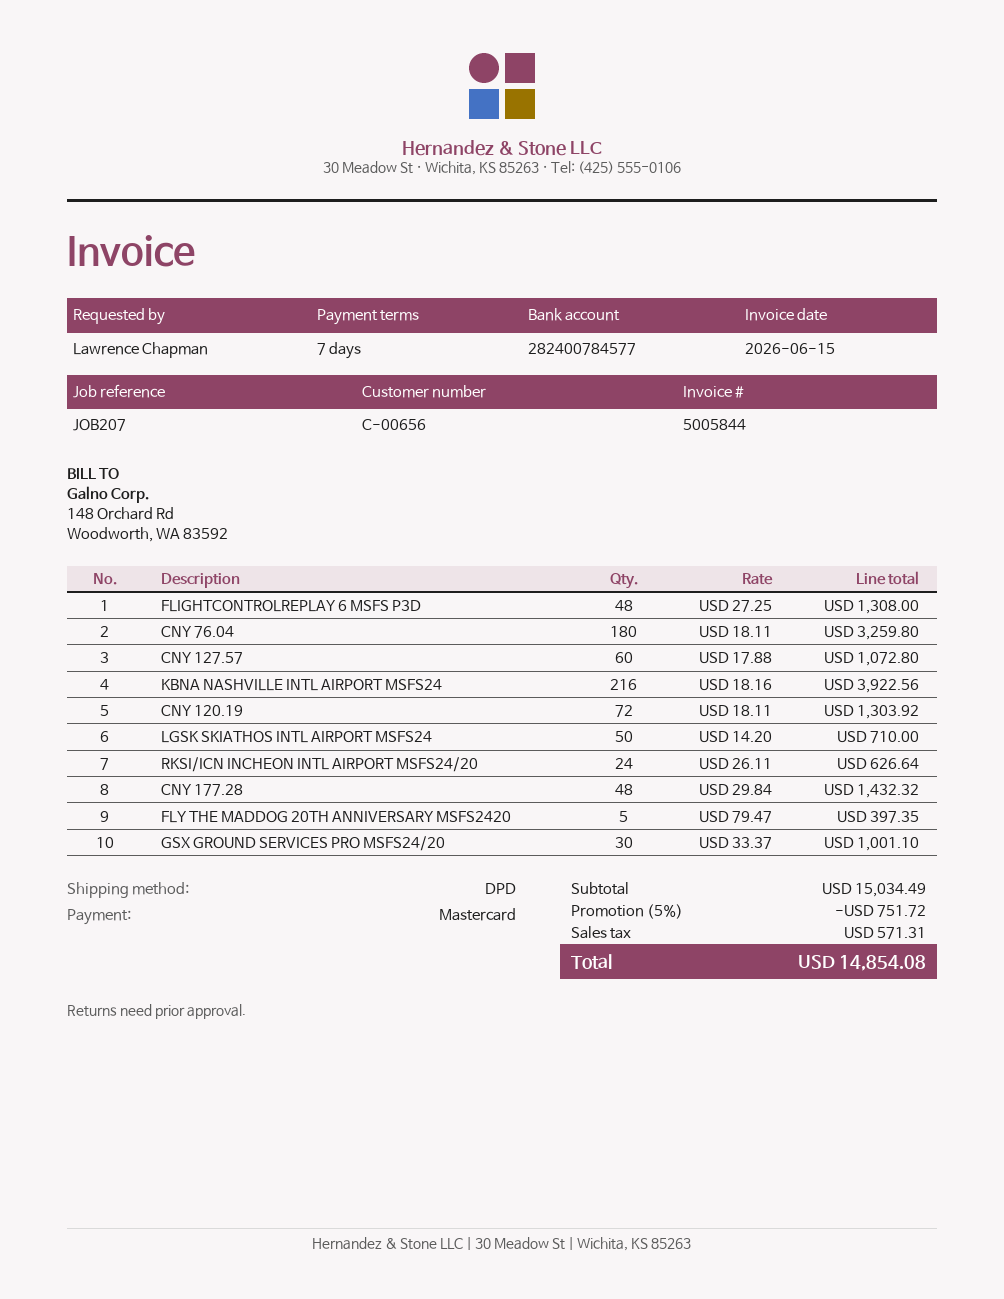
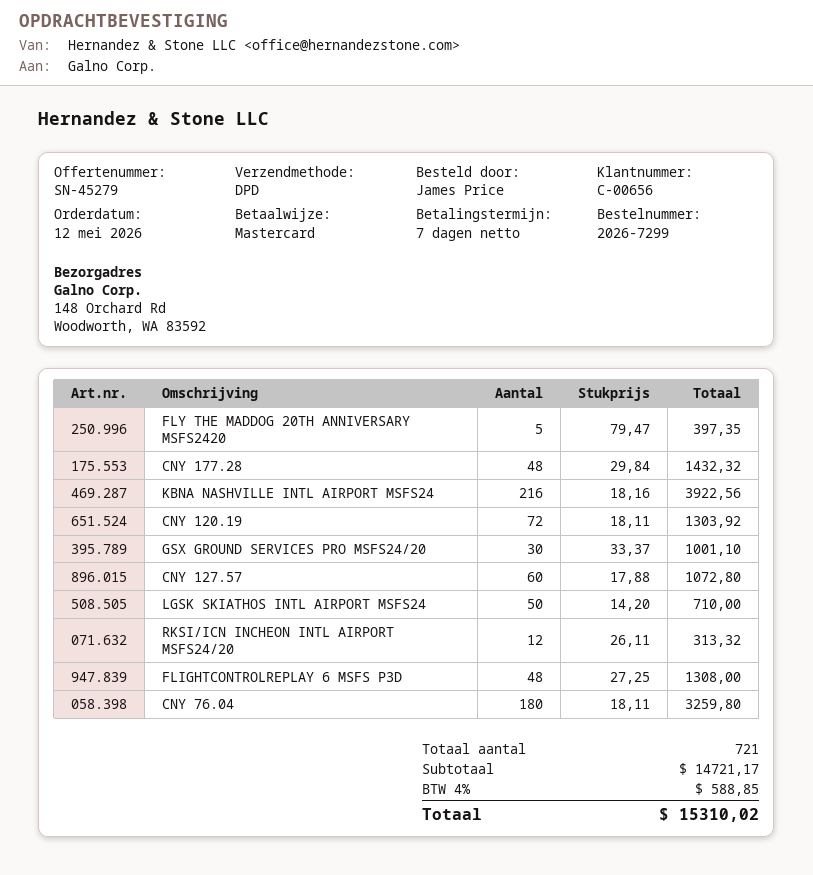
ordered by: Lawrence Chapman -> James Price
RKSI/ICN INCHEON INTL AIRPORT MSFS24/20: 24 x 26.11 = 626.64 -> 12 x 26.11 = 313.32
subtotal: 15034.49 -> 14721.17
discount: 5% = 751.72 -> none
tax: 571.31 -> 588.85
total: 14854.08 -> 15310.02

